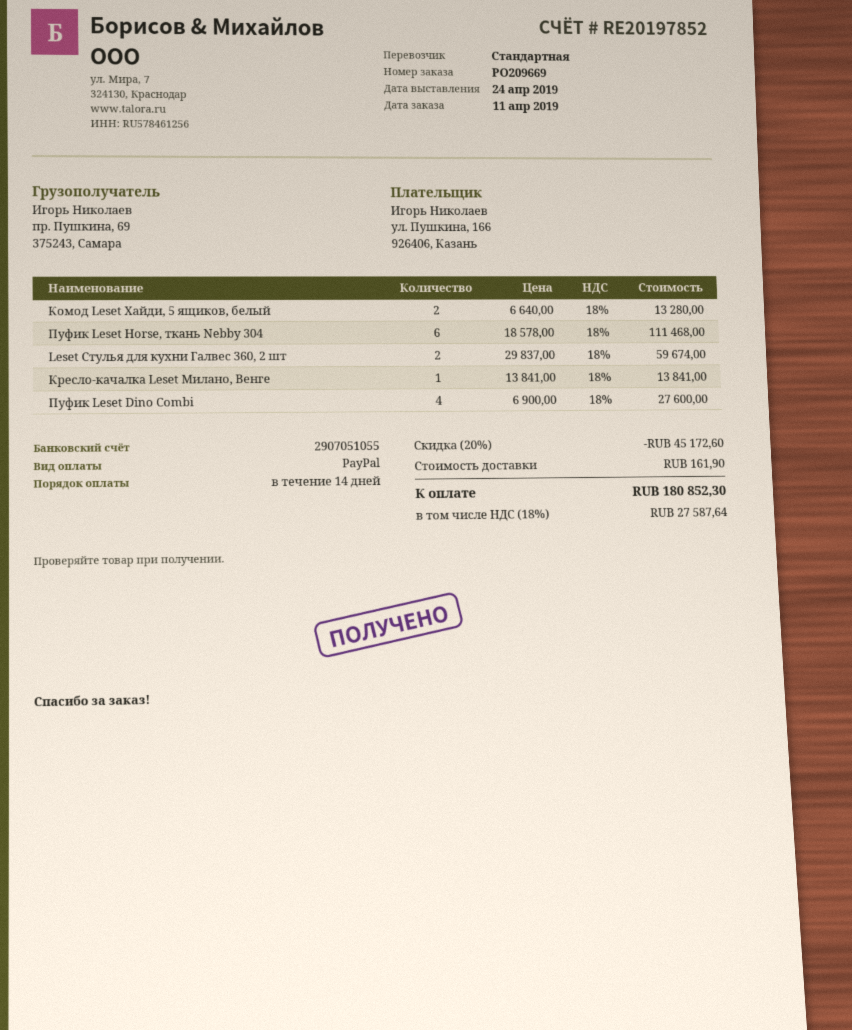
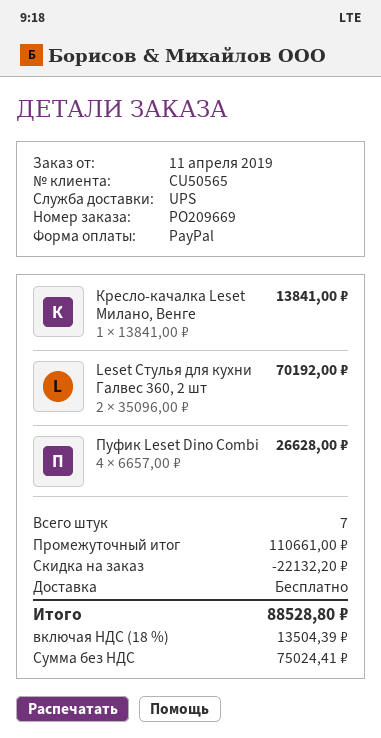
shipping method: standard -> UPS
Комод Leset Хайди, 5 ящиков, белый: 2 x 6640.00 = 13280.00 -> none
Пуфик Leset Horse, ткань Nebby 304: 6 x 18578.00 = 111468.00 -> none
Leset Стулья для кухни Галвес 360, 2 шт: 2 x 29837.00 = 59674.00 -> 2 x 35096.00 = 70192.00
Пуфик Leset Dino Combi: 4 x 6900.00 = 27600.00 -> 4 x 6657.00 = 26628.00
discount: 45172.60 -> 22132.20
shipping: 161.90 -> 0.00
tax: 18% = 27587.64 -> 18% = 13504.39
total: 180852.30 -> 88528.80

